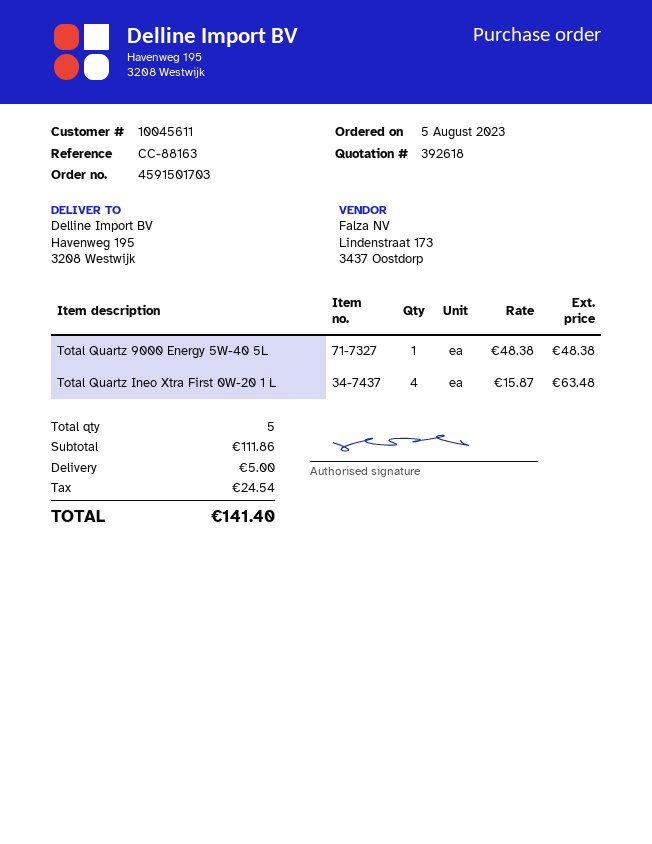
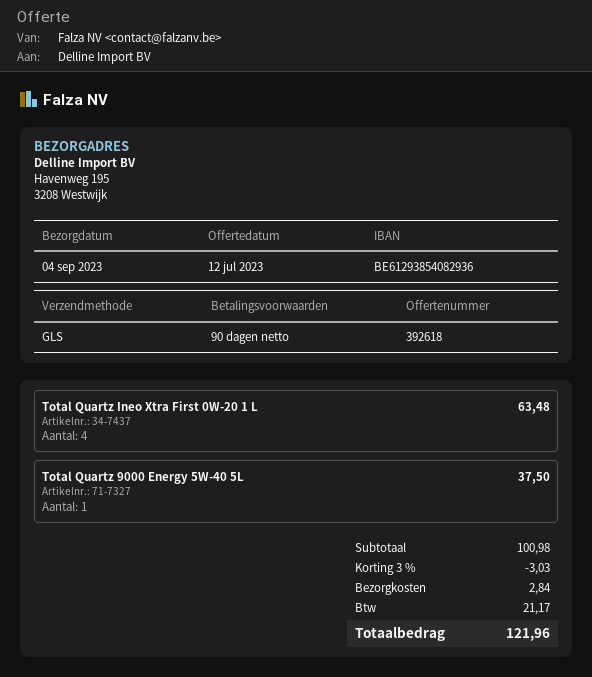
Total Quartz 9000 Energy 5W-40 5L: 1 for 48.38 -> 1 for 37.50
subtotal: 111.86 -> 100.98
discount: none -> 3% = 3.03
shipping: 5.00 -> 2.84
tax: 24.54 -> 21.17
total: 141.40 -> 121.96

